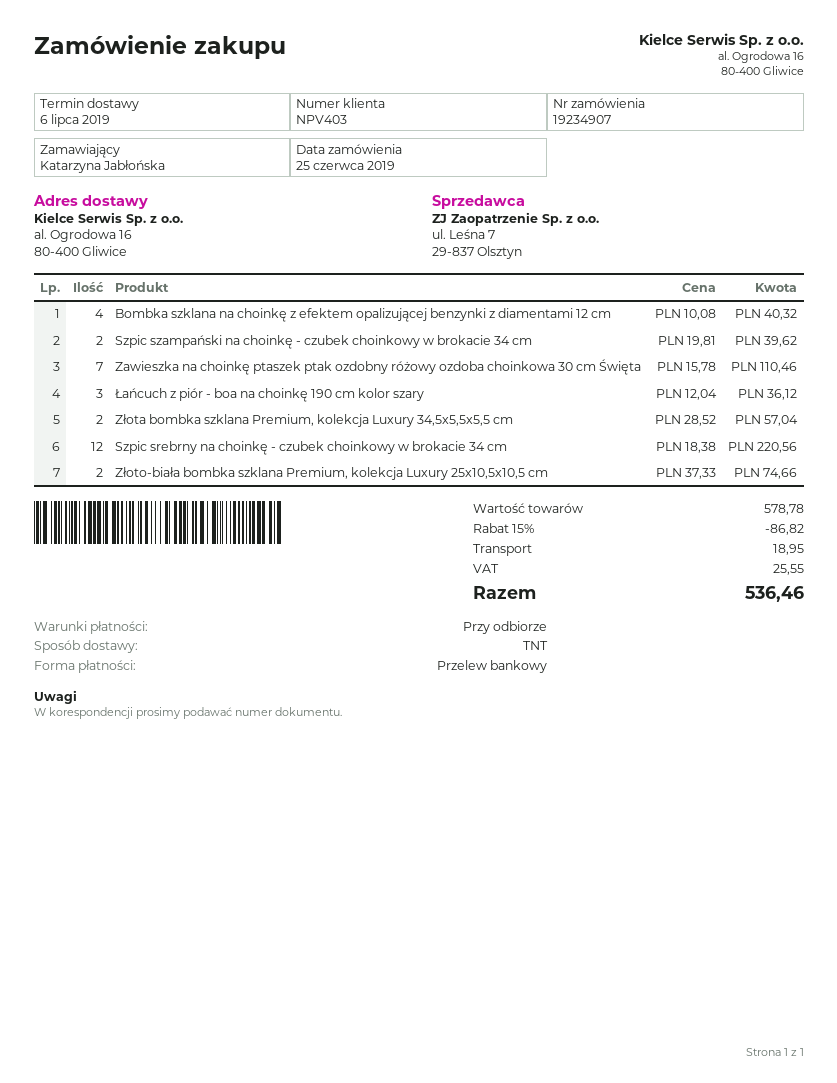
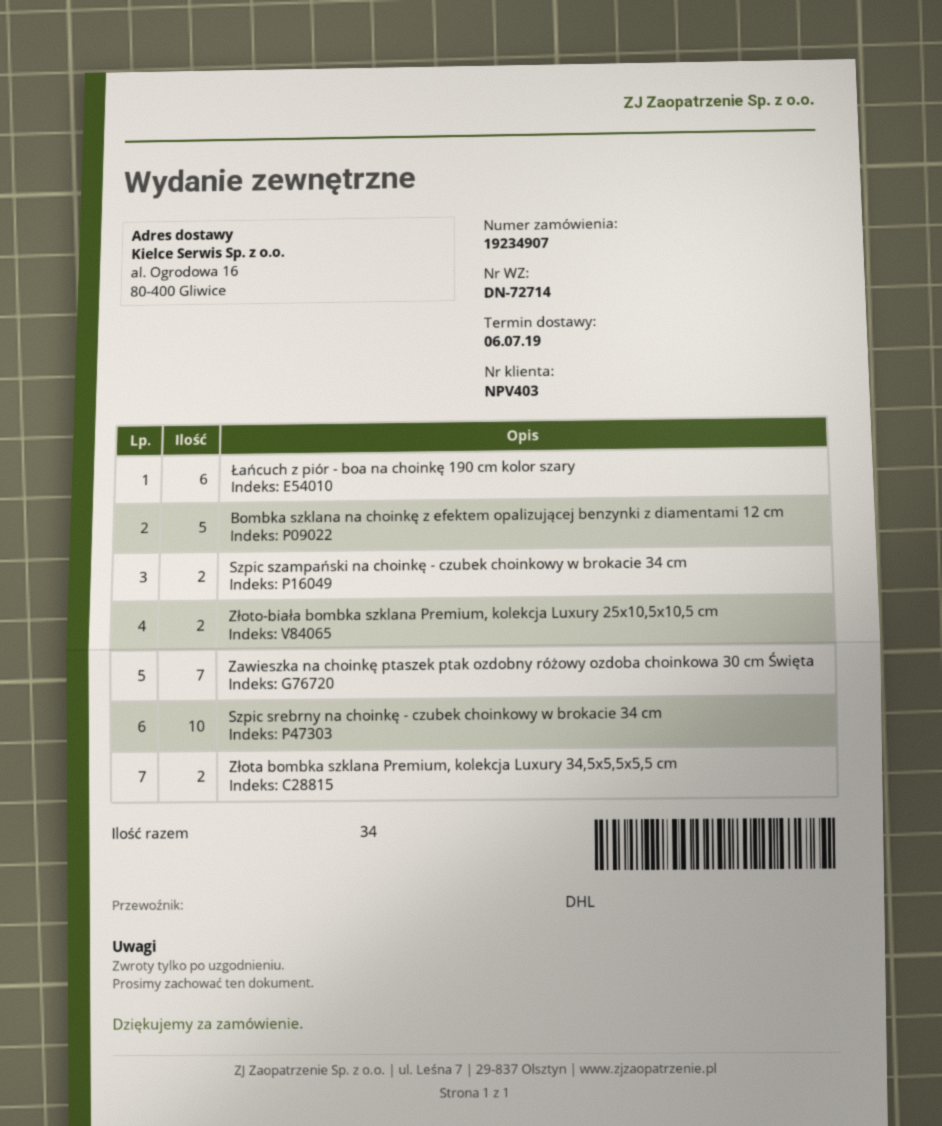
shipping method: TNT -> DHL
Bombka szklana na choinkę z efektem opalizującej benzynki z diamentami 12 cm: 4 -> 5
Łańcuch z piór - boa na choinkę 190 cm kolor szary: 3 -> 6
Szpic srebrny na choinkę - czubek choinkowy w brokacie 34 cm: 12 -> 10

